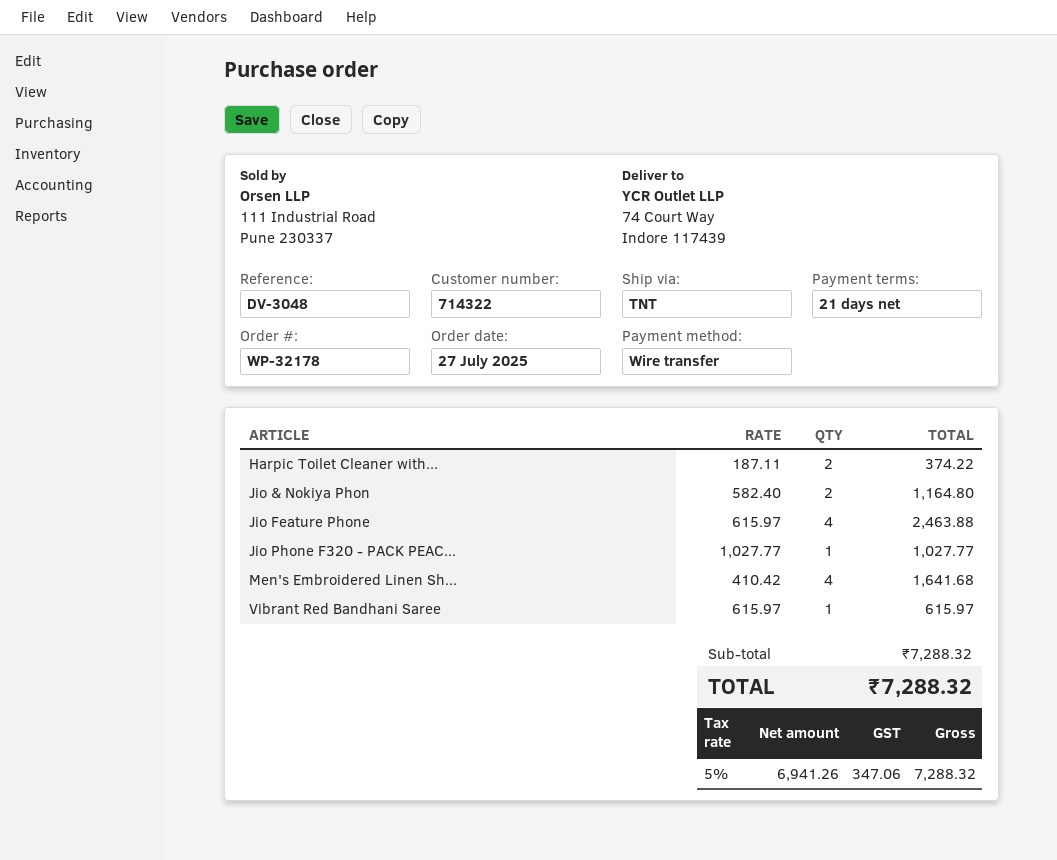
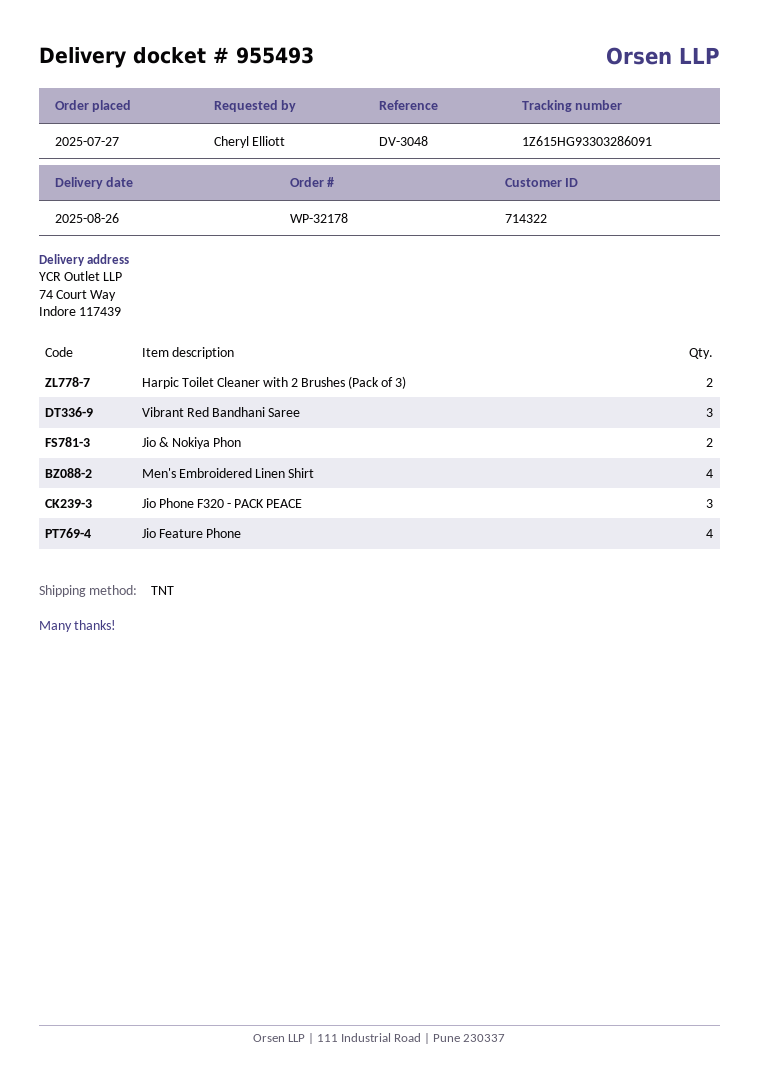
Jio Phone F320 - PACK PEAC...: 1 -> 3
Vibrant Red Bandhani Saree: 1 -> 3

